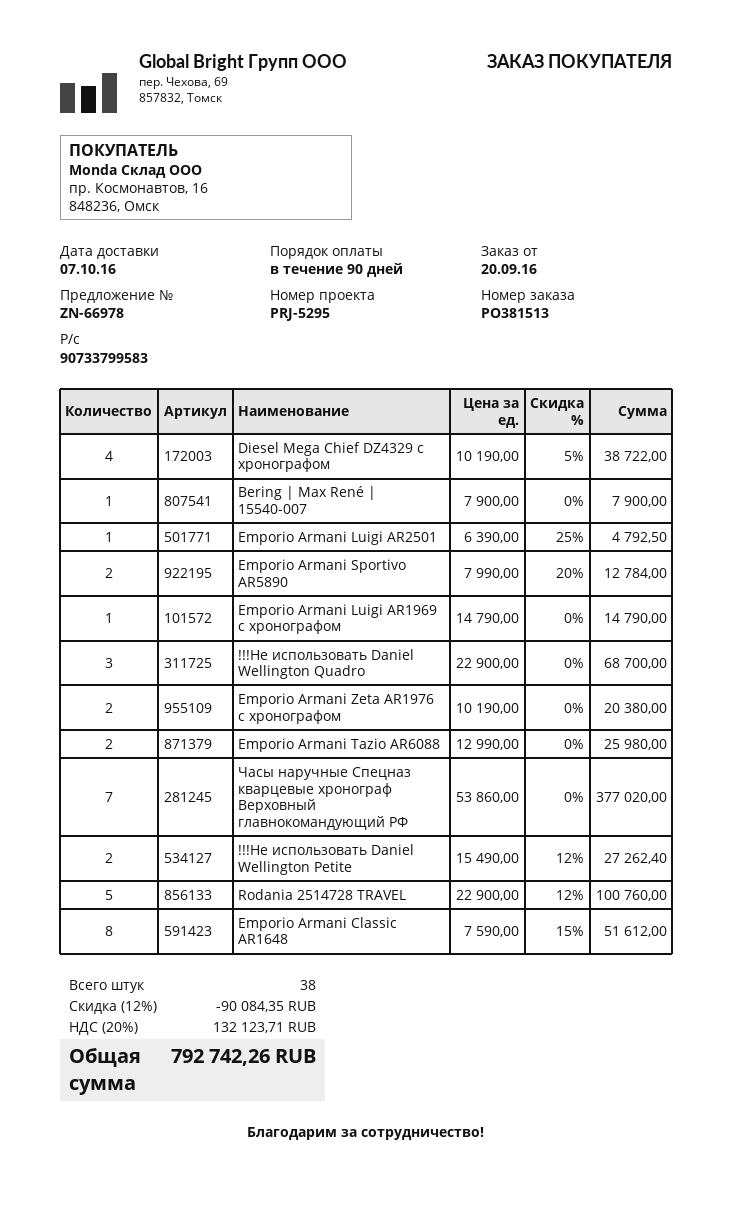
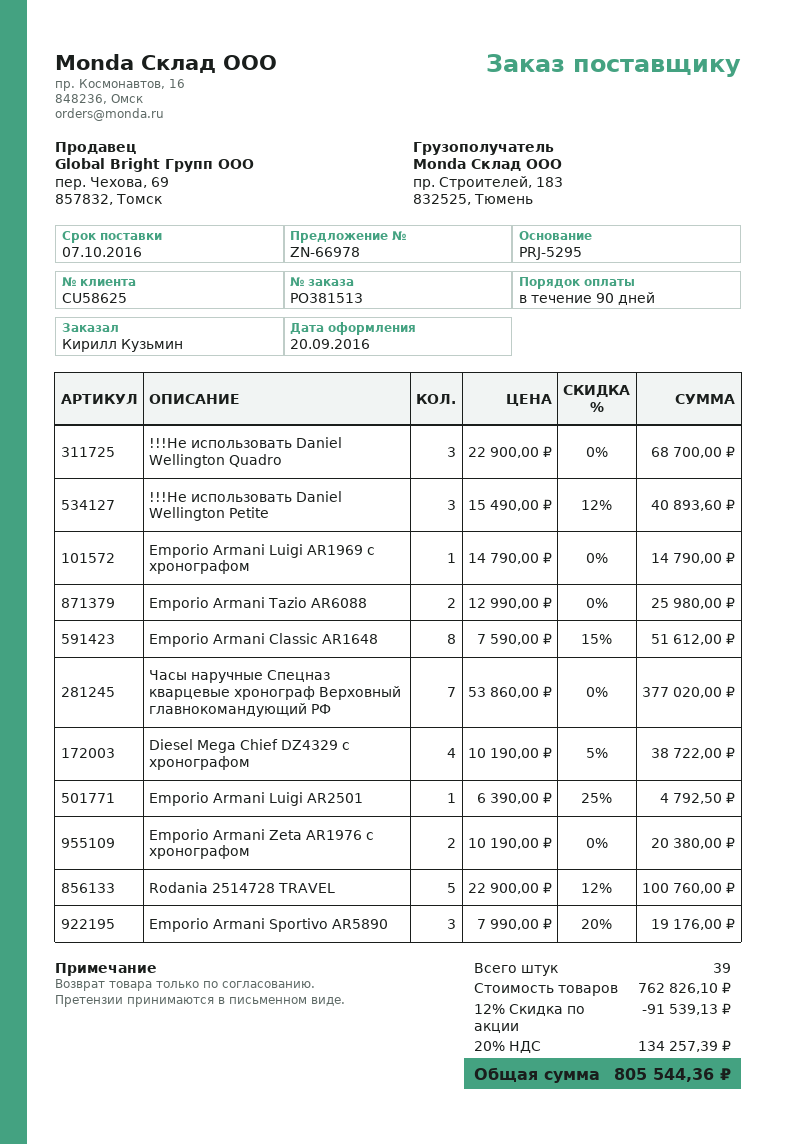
Bering | Max René | 15540-007: 1 x 7900.00 = 7900.00 -> none
Emporio Armani Sportivo AR5890: 2 x 7990.00 - 20% = 12784.00 -> 3 x 7990.00 - 20% = 19176.00
!!!Не использовать Daniel Wellington Petite: 2 x 15490.00 - 12% = 27262.40 -> 3 x 15490.00 - 12% = 40893.60
total quantity: 38 -> 39
discount: 12% = 90084.35 -> 12% = 91539.13
tax: 20% = 132123.71 -> 20% = 134257.39
total: 792742.26 -> 805544.36

